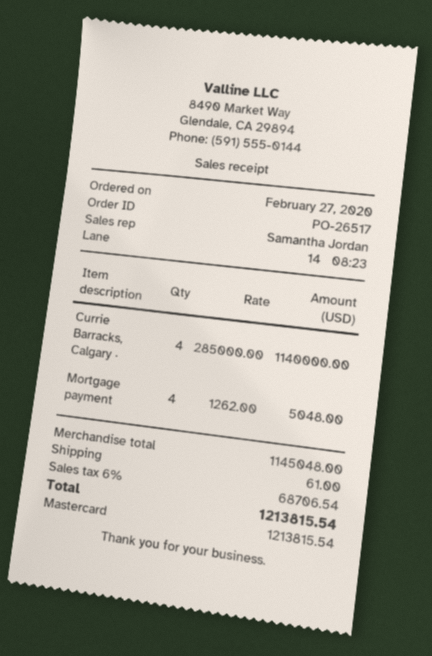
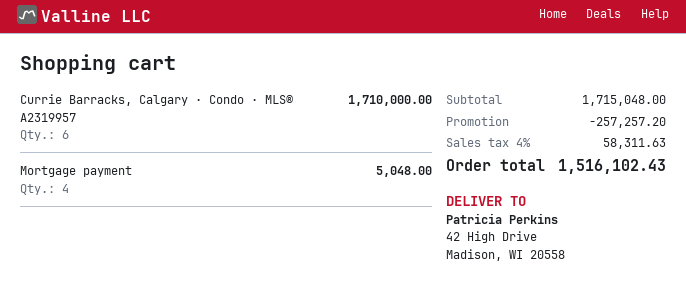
Currie Barracks, Calgary ·: 4 for 1140000.00 -> 6 for 1710000.00
subtotal: 1145048.00 -> 1715048.00
discount: none -> 257257.20
shipping: 61.00 -> none
tax: 6% = 68706.54 -> 4% = 58311.63
total: 1213815.54 -> 1516102.43

